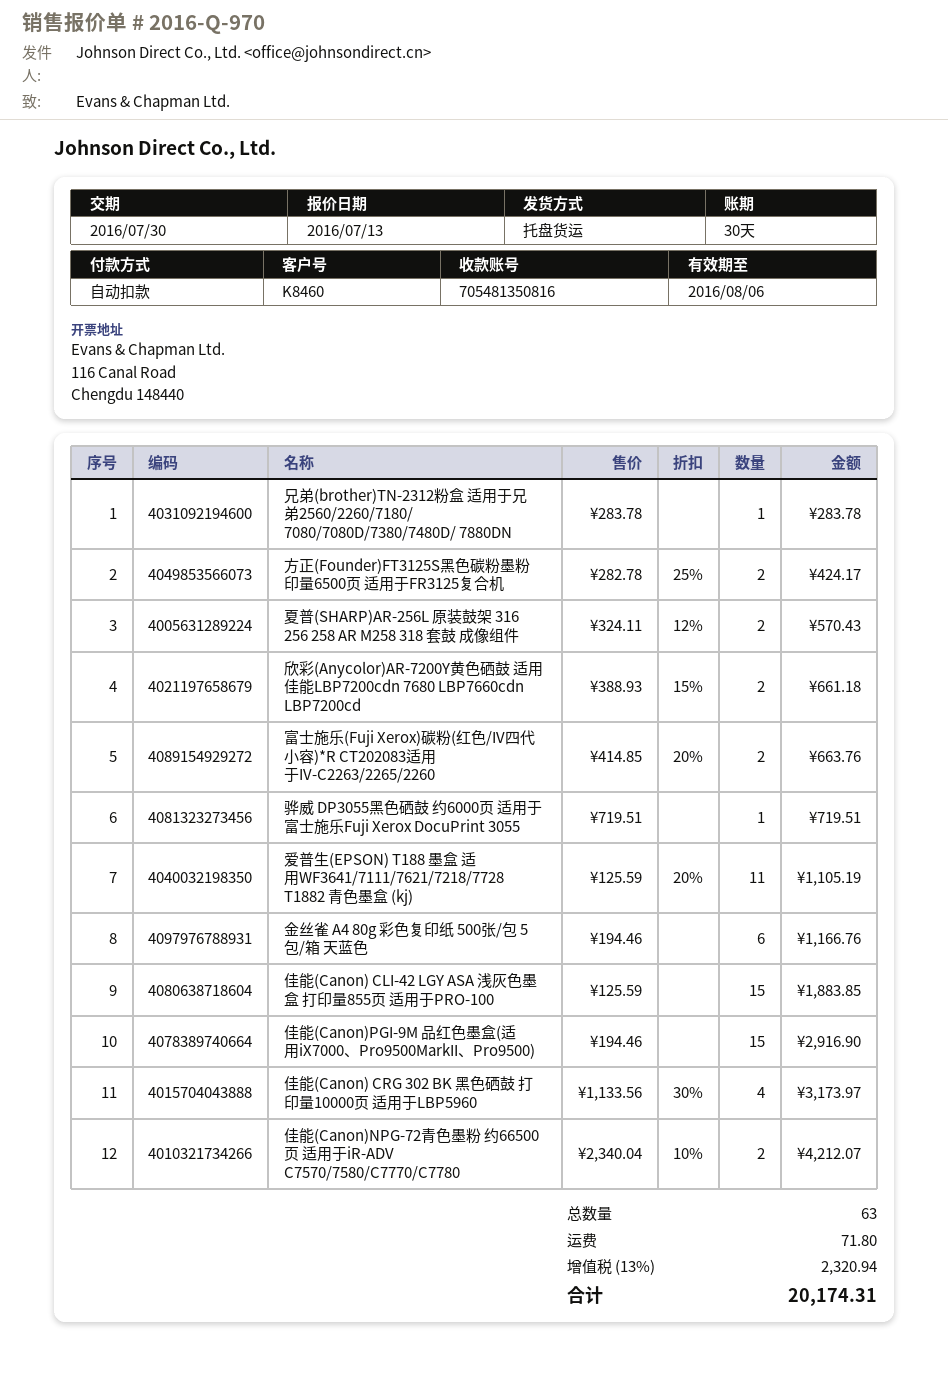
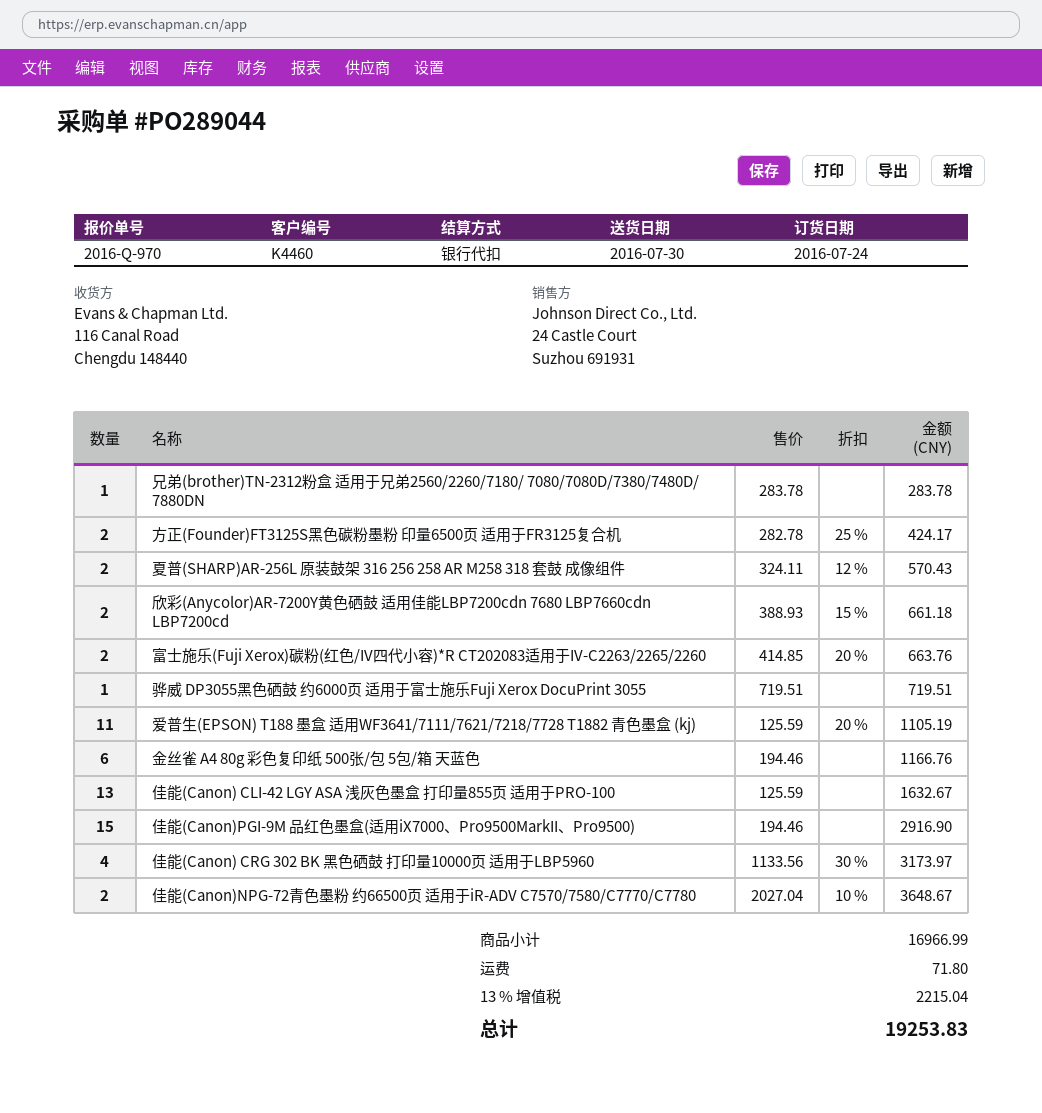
customer number: K8460 -> K4460
佳能(Canon) CLI-42 LGY ASA 浅灰色墨盒 打印量855页 适用于PRO-100: 15 x 125.59 = 1883.85 -> 13 x 125.59 = 1632.67
佳能(Canon)NPG-72青色墨粉 约66500页 适用于iR-ADV C7570/7580/C7770/C7780: 2 x 2340.04 - 10% = 4212.07 -> 2 x 2027.04 - 10% = 3648.67
tax: 13% = 2320.94 -> 13% = 2215.04
total: 20174.31 -> 19253.83

